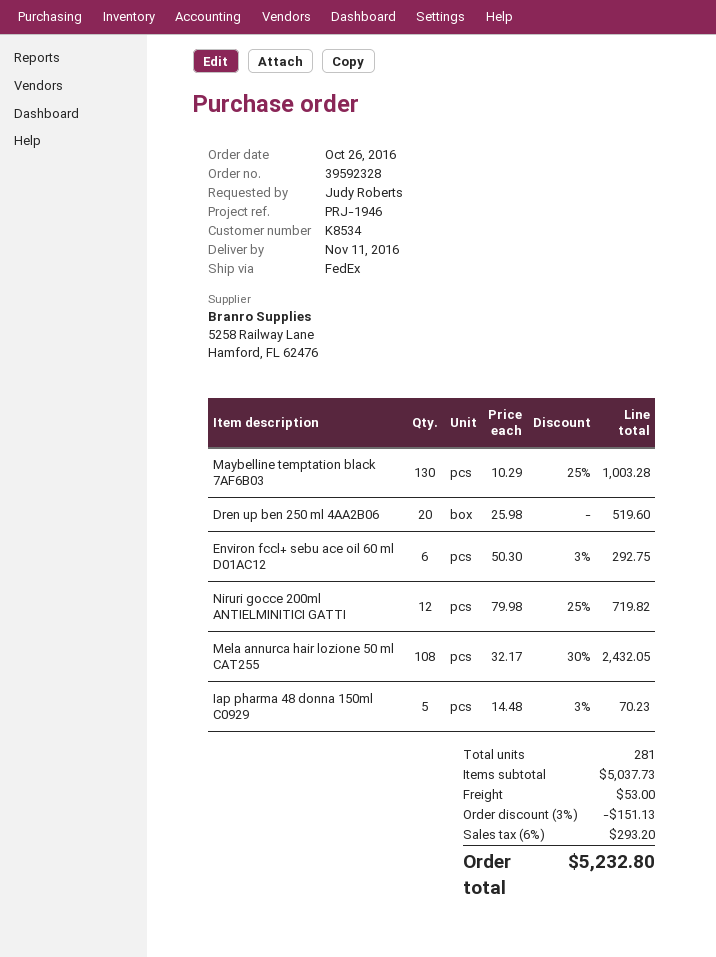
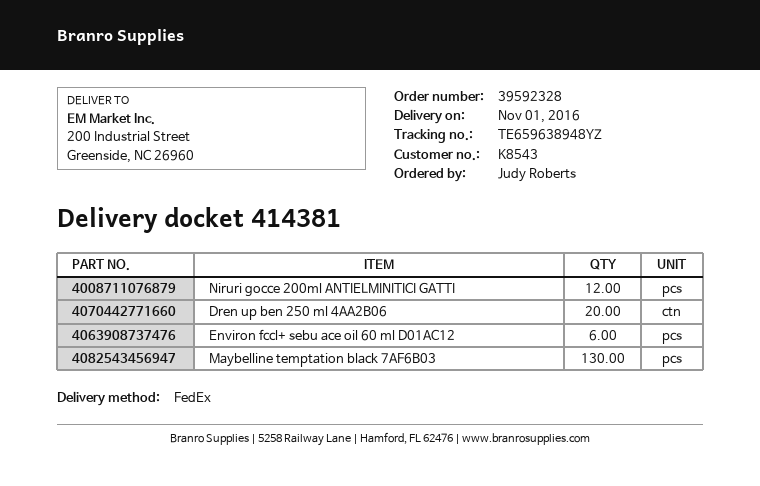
delivery date: 2016-11-11 -> 2016-11-01
customer number: K8534 -> K8543
Mela annurca hair lozione 50 ml CAT255: 108 -> none
Iap pharma 48 donna 150ml C0929: 5 -> none

